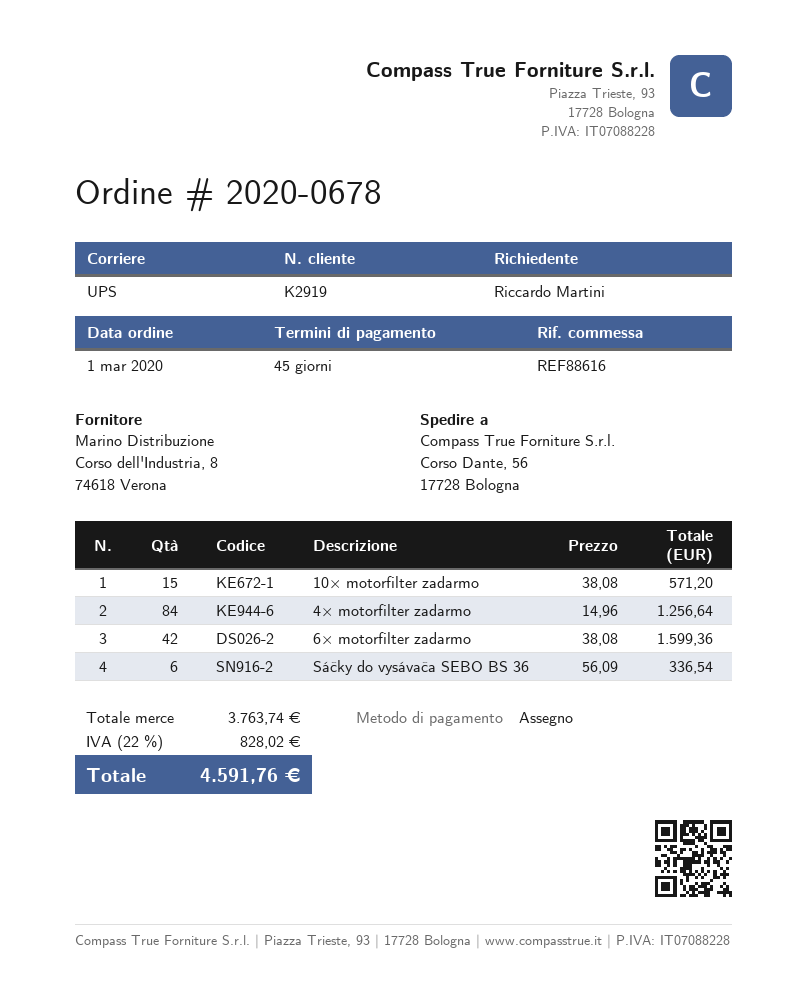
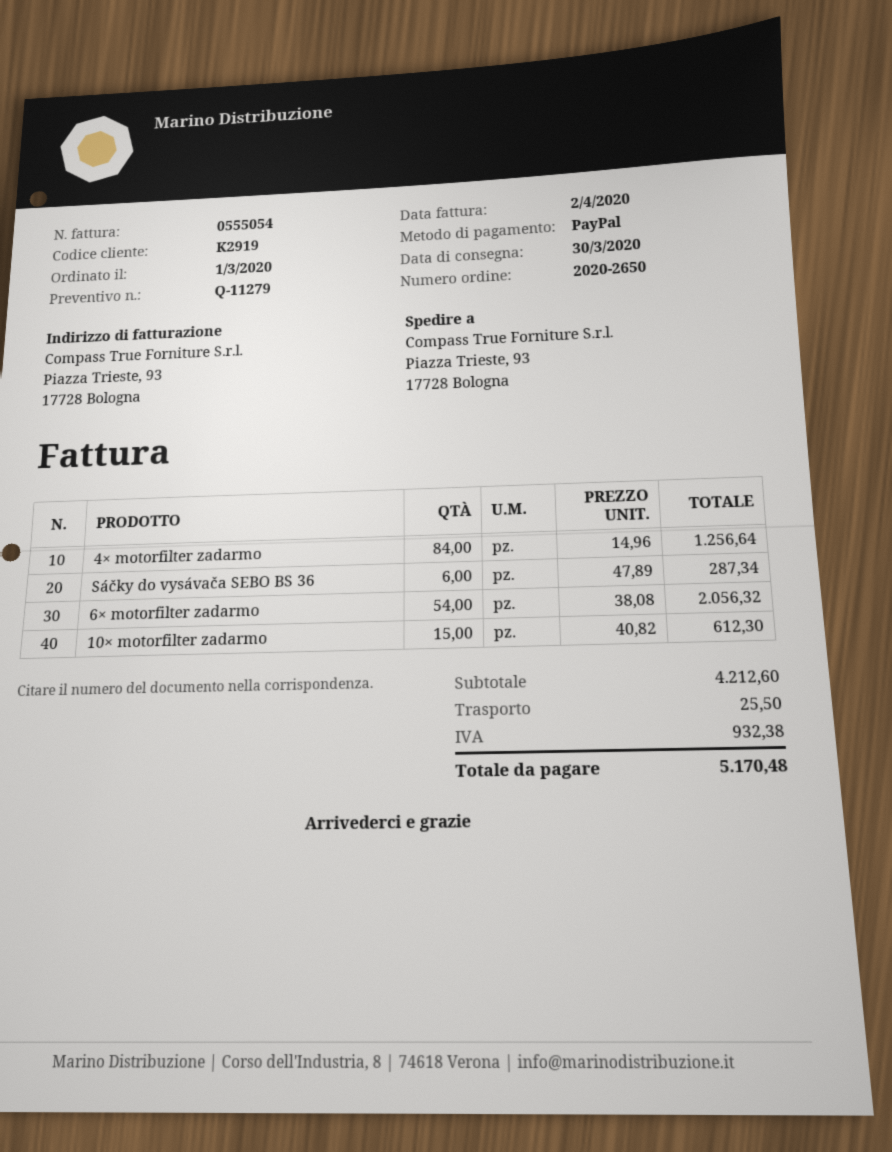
order number: 2020-0678 -> 2020-2650
payment method: cheque -> PayPal
ship to: Corso Dante, 56, 17728 Bologna -> Piazza Trieste, 93, 17728 Bologna
10× motorfilter zadarmo: 15 x 38.08 = 571.20 -> 15 x 40.82 = 612.30
6× motorfilter zadarmo: 42 x 38.08 = 1599.36 -> 54 x 38.08 = 2056.32
Sáčky do vysávača SEBO BS 36: 6 x 56.09 = 336.54 -> 6 x 47.89 = 287.34
subtotal: 3763.74 -> 4212.60
shipping: none -> 25.50
tax: 828.02 -> 932.38
total: 4591.76 -> 5170.48

